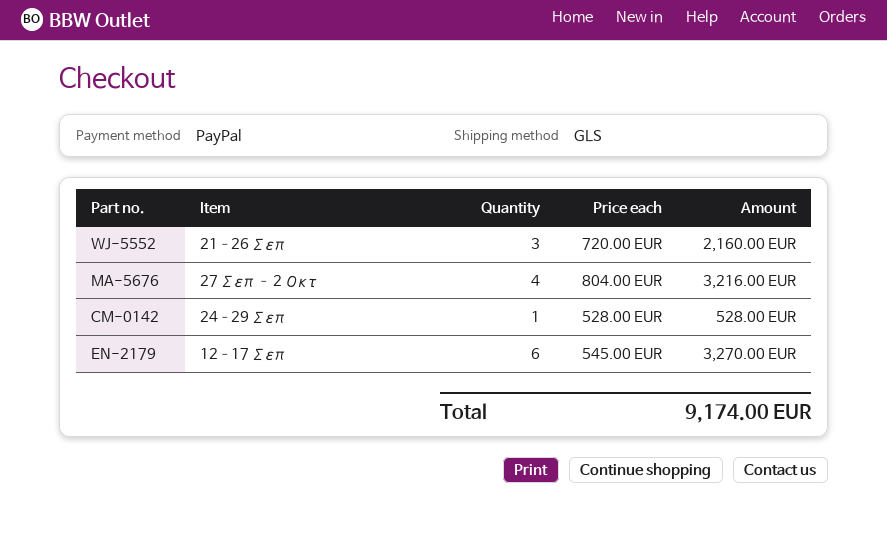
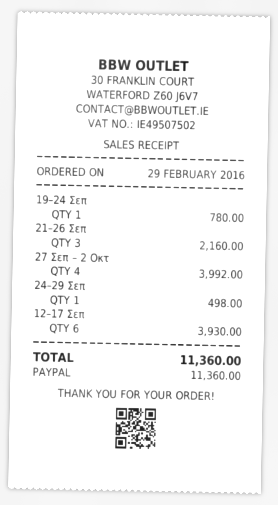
27 Σεπ – 2 Οκτ: 4 for 3216.00 -> 4 for 3992.00
24–29 Σεπ: 1 for 528.00 -> 1 for 498.00
12–17 Σεπ: 6 for 3270.00 -> 6 for 3930.00
19–24 Σεπ: none -> 1 for 780.00
total: 9174.00 -> 11360.00

